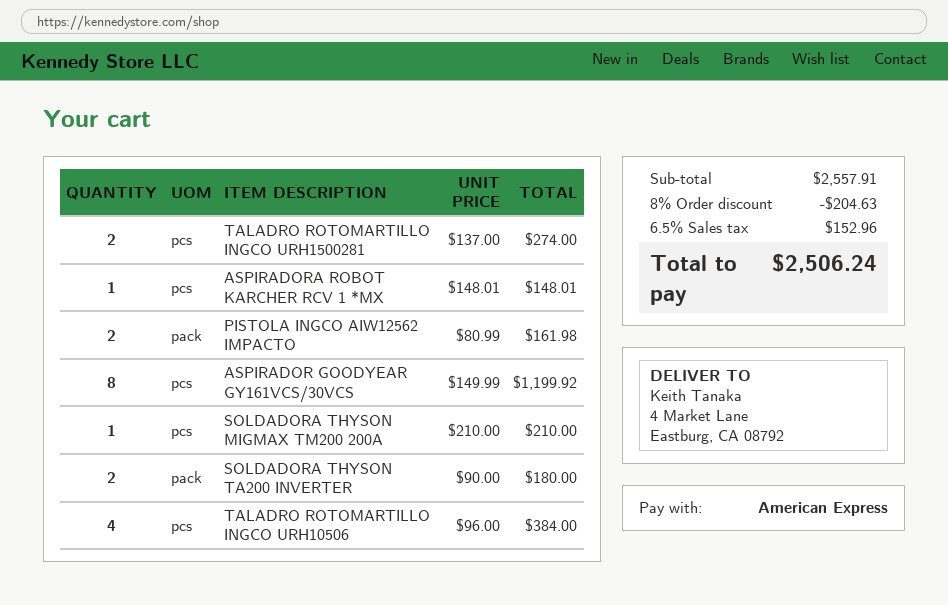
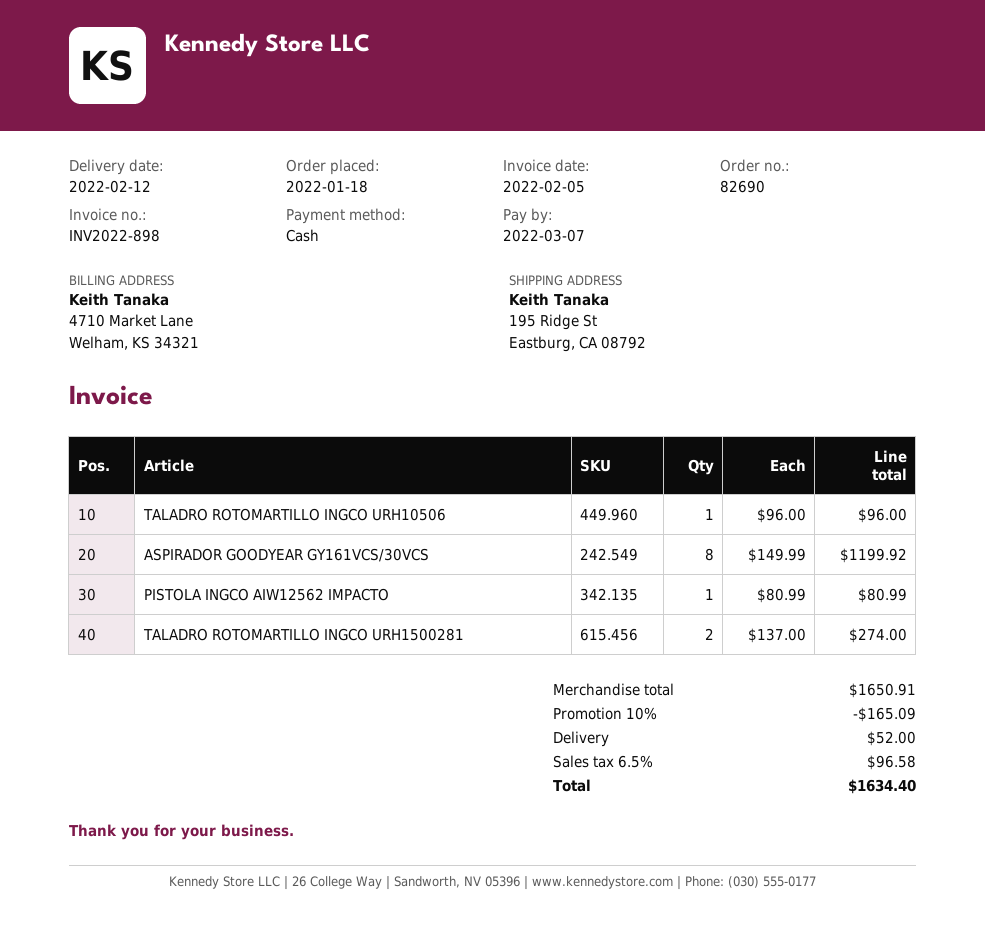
payment method: American Express -> cash
ship to: 4 Market Lane, Eastburg, CA 08792 -> 195 Ridge St, Eastburg, CA 08792
ASPIRADORA ROBOT KARCHER RCV 1 *MX: 1 x 148.01 = 148.01 -> none
PISTOLA INGCO AIW12562 IMPACTO: 2 x 80.99 = 161.98 -> 1 x 80.99 = 80.99
SOLDADORA THYSON MIGMAX TM200 200A: 1 x 210.00 = 210.00 -> none
SOLDADORA THYSON TA200 INVERTER: 2 x 90.00 = 180.00 -> none
TALADRO ROTOMARTILLO INGCO URH10506: 4 x 96.00 = 384.00 -> 1 x 96.00 = 96.00
subtotal: 2557.91 -> 1650.91
discount: 8% = 204.63 -> 10% = 165.09
shipping: none -> 52.00
tax: 6.5% = 152.96 -> 6.5% = 96.58
total: 2506.24 -> 1634.40

